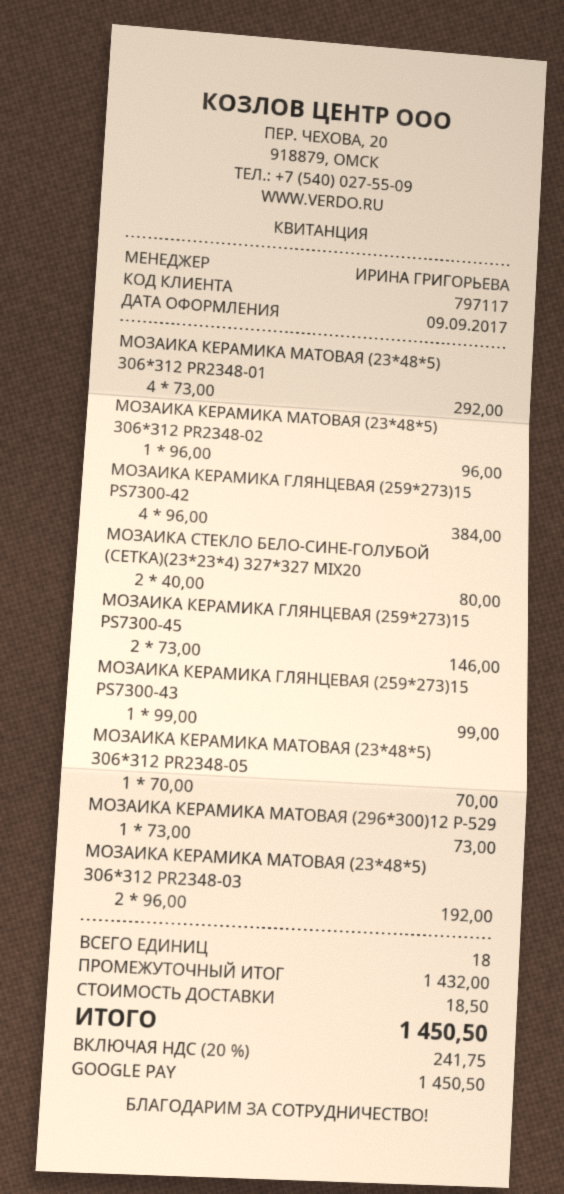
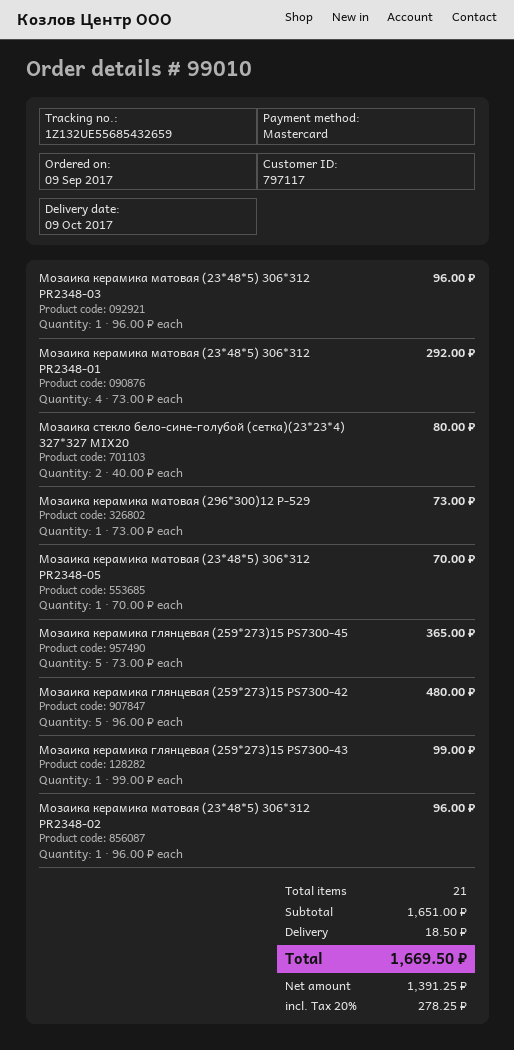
payment method: Google Pay -> Mastercard
МОЗАИКА КЕРАМИКА ГЛЯНЦЕВАЯ (259*273)15 PS7300-42: 4 x 96.00 = 384.00 -> 5 x 96.00 = 480.00
МОЗАИКА КЕРАМИКА ГЛЯНЦЕВАЯ (259*273)15 PS7300-45: 2 x 73.00 = 146.00 -> 5 x 73.00 = 365.00
МОЗАИКА КЕРАМИКА МАТОВАЯ (23*48*5) 306*312 PR2348-03: 2 x 96.00 = 192.00 -> 1 x 96.00 = 96.00
total quantity: 18 -> 21
subtotal: 1432.00 -> 1651.00
tax: 20% = 241.75 -> 20% = 278.25
total: 1450.50 -> 1669.50

